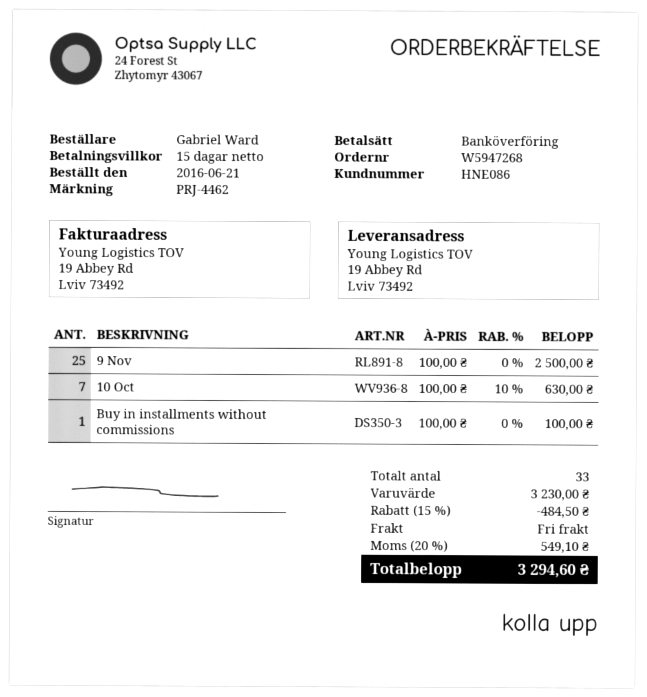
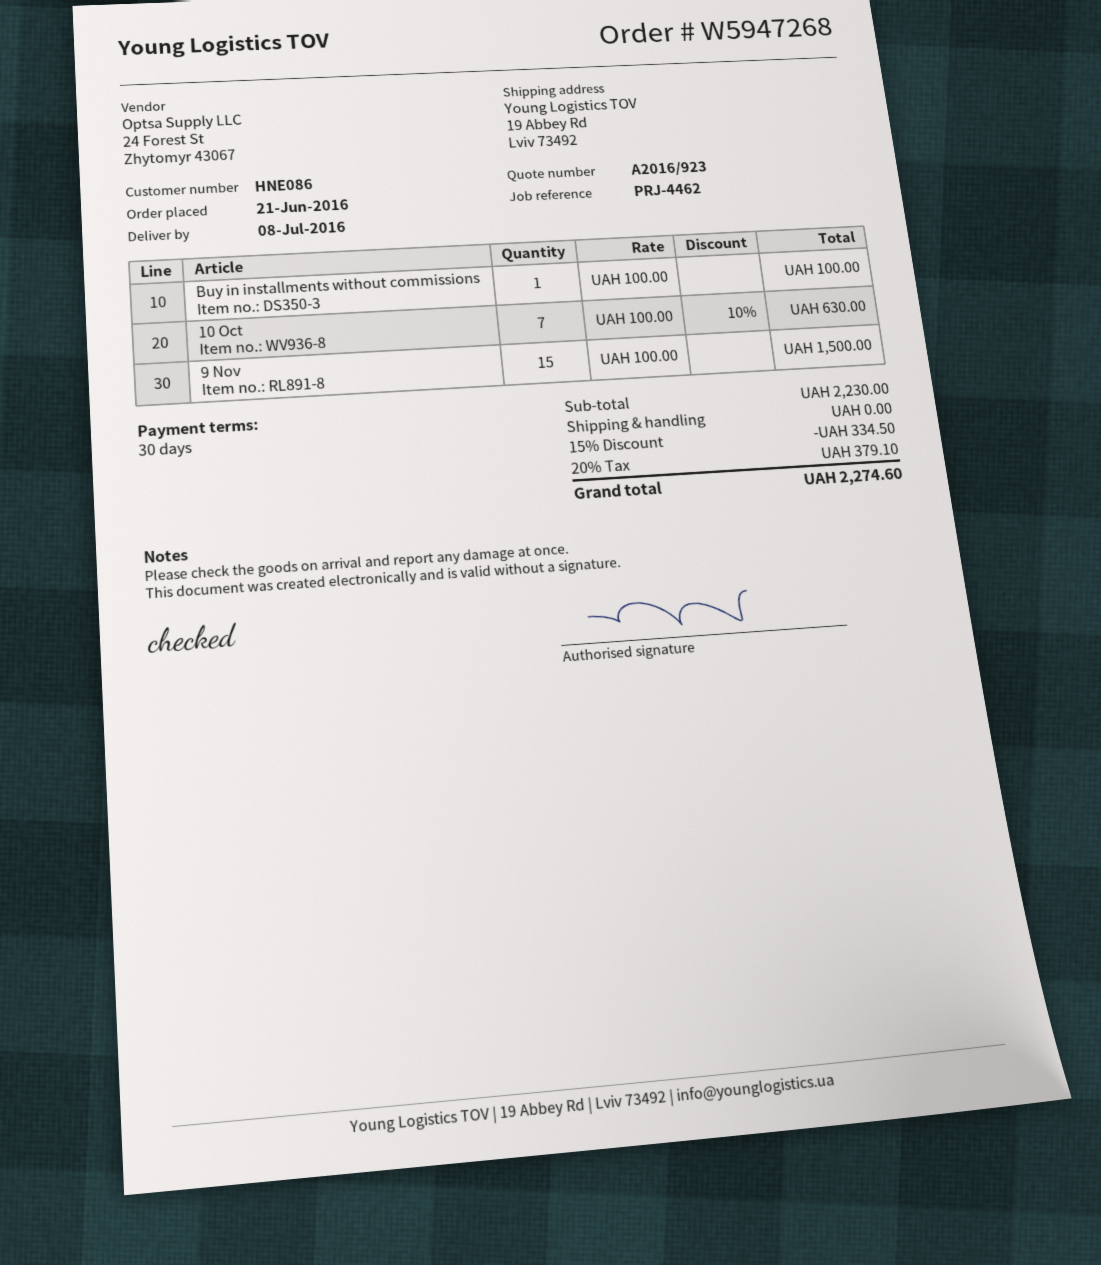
payment terms: 15 days -> 30 days
9 Nov: 25 x 100.00 = 2500.00 -> 15 x 100.00 = 1500.00
subtotal: 3230.00 -> 2230.00
discount: 15% = 484.50 -> 15% = 334.50
tax: 20% = 549.10 -> 20% = 379.10
total: 3294.60 -> 2274.60

